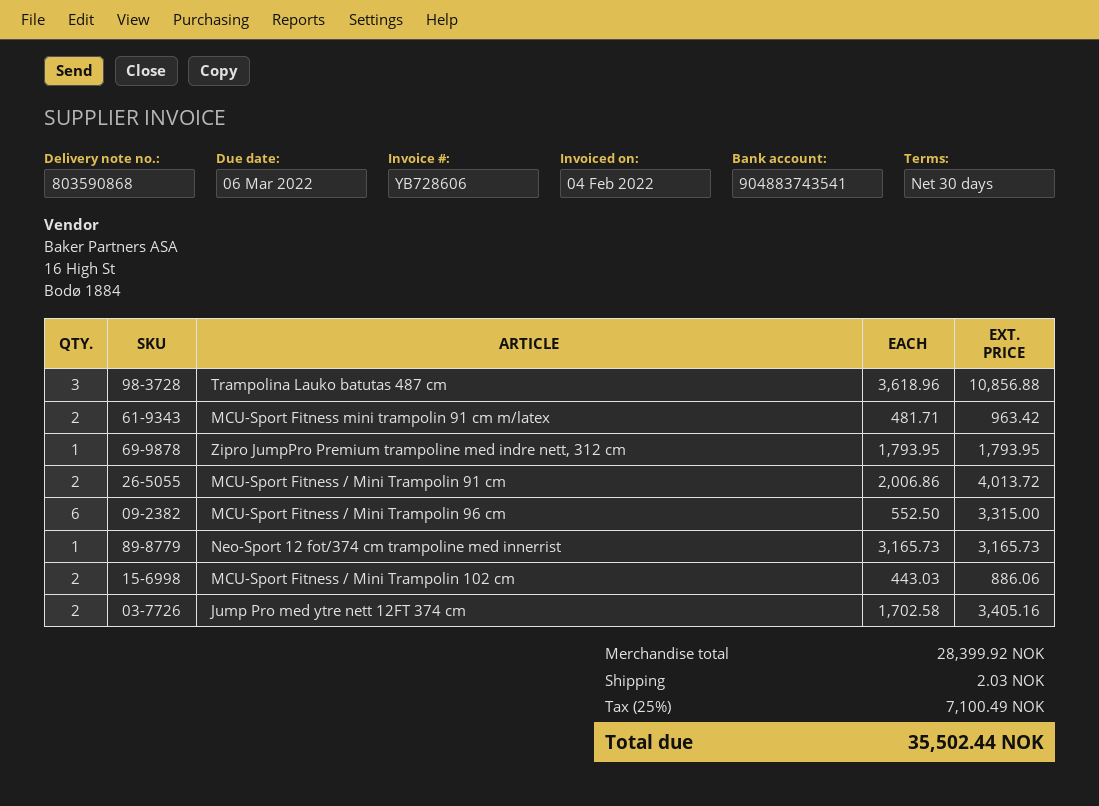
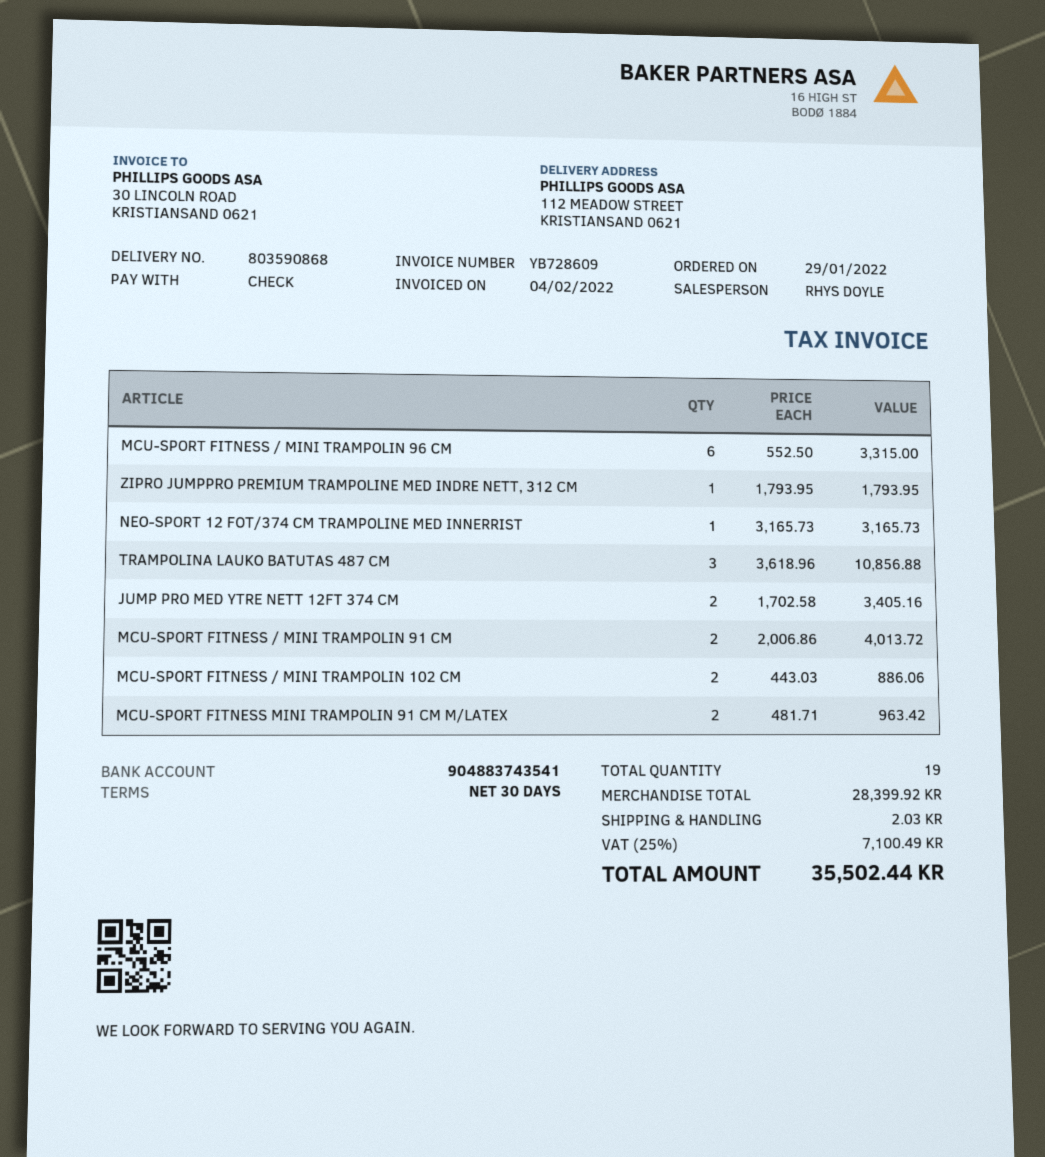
invoice number: YB728606 -> YB728609

